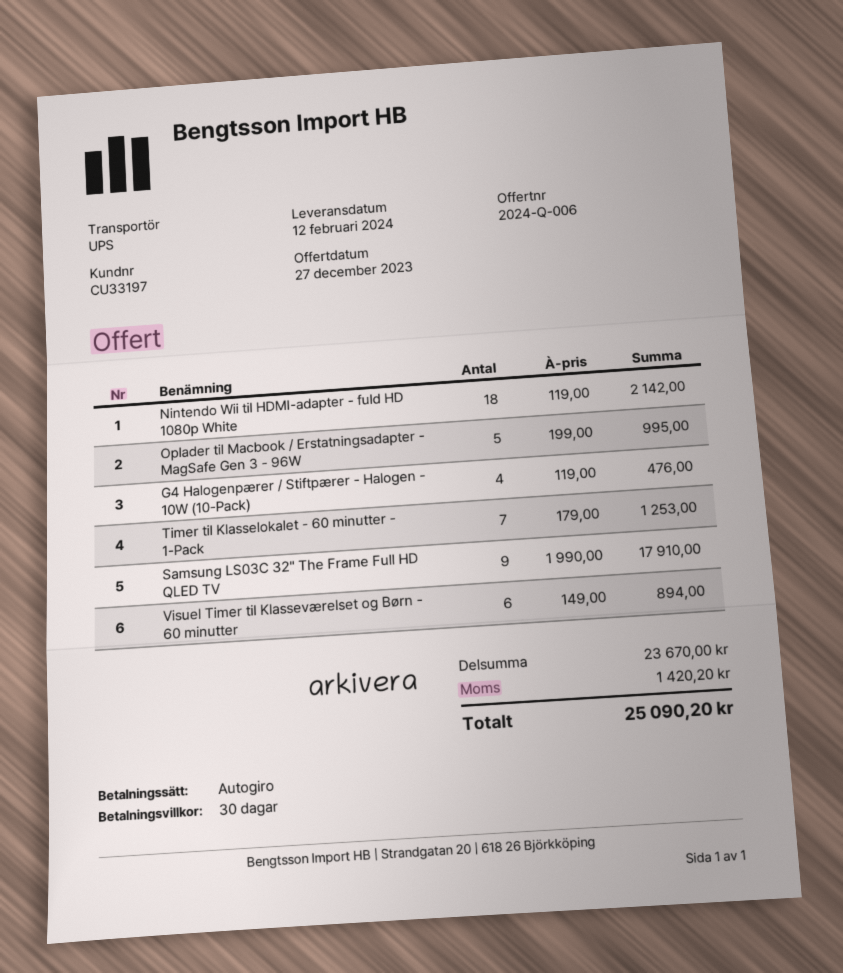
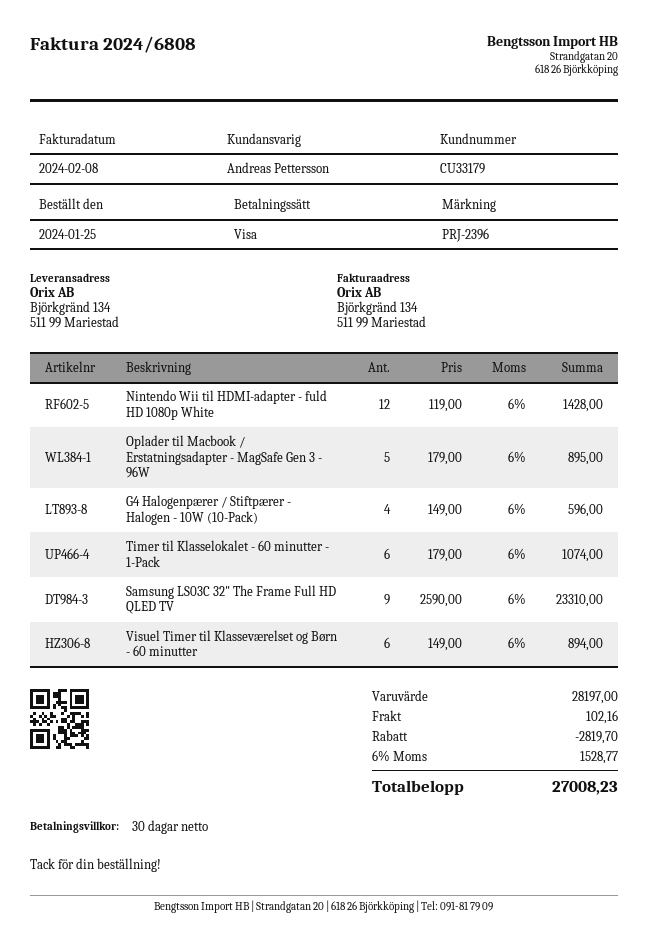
customer number: CU33197 -> CU33179
payment method: direct debit -> Visa
Nintendo Wii til HDMI-adapter - fuld HD 1080p White: 18 x 119.00 = 2142.00 -> 12 x 119.00 = 1428.00
Oplader til Macbook / Erstatningsadapter - MagSafe Gen 3 - 96W: 5 x 199.00 = 995.00 -> 5 x 179.00 = 895.00
G4 Halogenpærer / Stiftpærer - Halogen - 10W (10-Pack): 4 x 119.00 = 476.00 -> 4 x 149.00 = 596.00
Timer til Klasselokalet - 60 minutter - 1-Pack: 7 x 179.00 = 1253.00 -> 6 x 179.00 = 1074.00
Samsung LS03C 32" The Frame Full HD QLED TV: 9 x 1990.00 = 17910.00 -> 9 x 2590.00 = 23310.00
subtotal: 23670.00 -> 28197.00
discount: none -> 2819.70
shipping: none -> 102.16
tax: 1420.20 -> 1528.77
total: 25090.20 -> 27008.23

